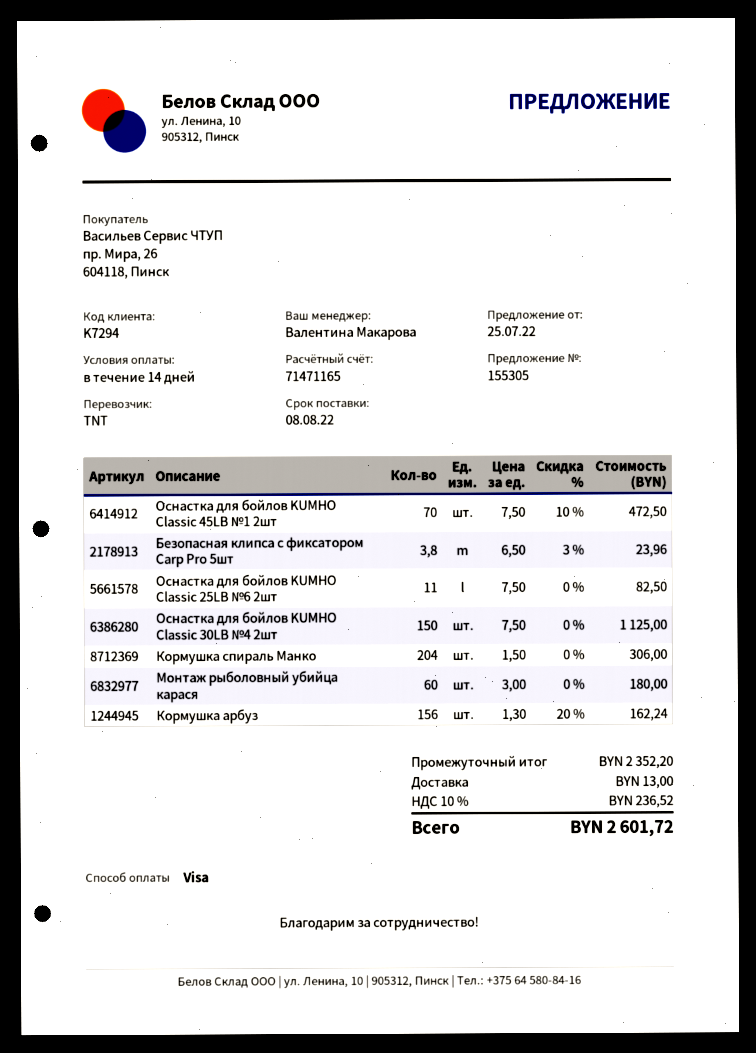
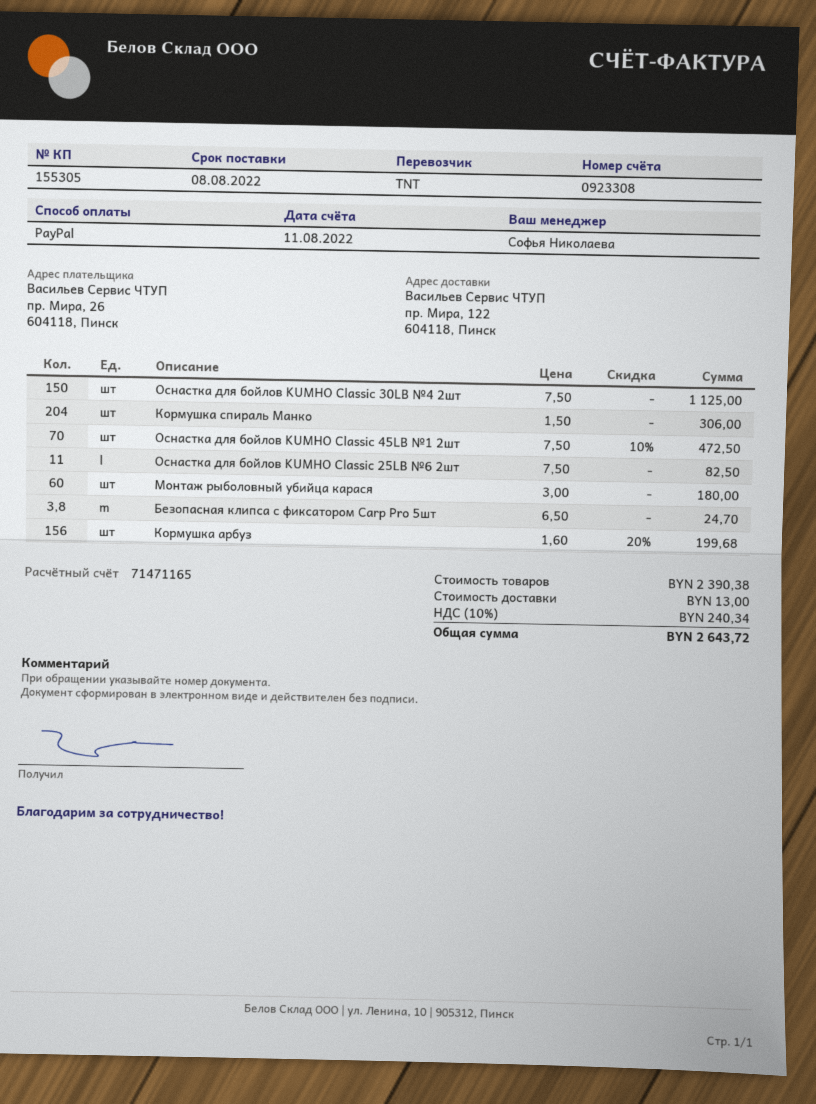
sales rep: Валентина Макарова -> Софья Николаева
payment method: Visa -> PayPal
Безопасная клипса c фиксатором Carp Pro 5шт: 3.8 x 6.50 - 3% = 23.96 -> 3.8 x 6.50 = 24.70
Кормушка арбуз: 156 x 1.30 - 20% = 162.24 -> 156 x 1.60 - 20% = 199.68
subtotal: 2352.20 -> 2390.38
tax: 10% = 236.52 -> 10% = 240.34
total: 2601.72 -> 2643.72

